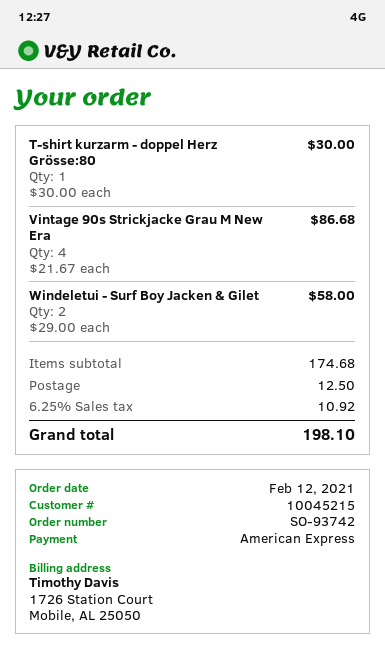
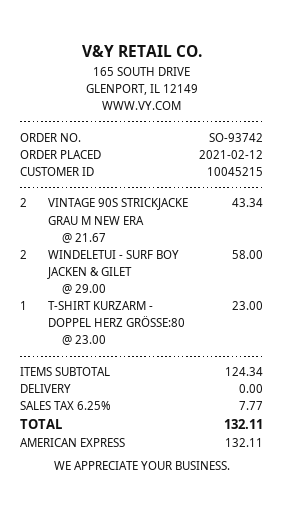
T-shirt kurzarm - doppel Herz Grösse:80: 1 x 30.00 = 30.00 -> 1 x 23.00 = 23.00
Vintage 90s Strickjacke Grau M New Era: 4 x 21.67 = 86.68 -> 2 x 21.67 = 43.34
subtotal: 174.68 -> 124.34
shipping: 12.50 -> 0.00
tax: 6.25% = 10.92 -> 6.25% = 7.77
total: 198.10 -> 132.11

